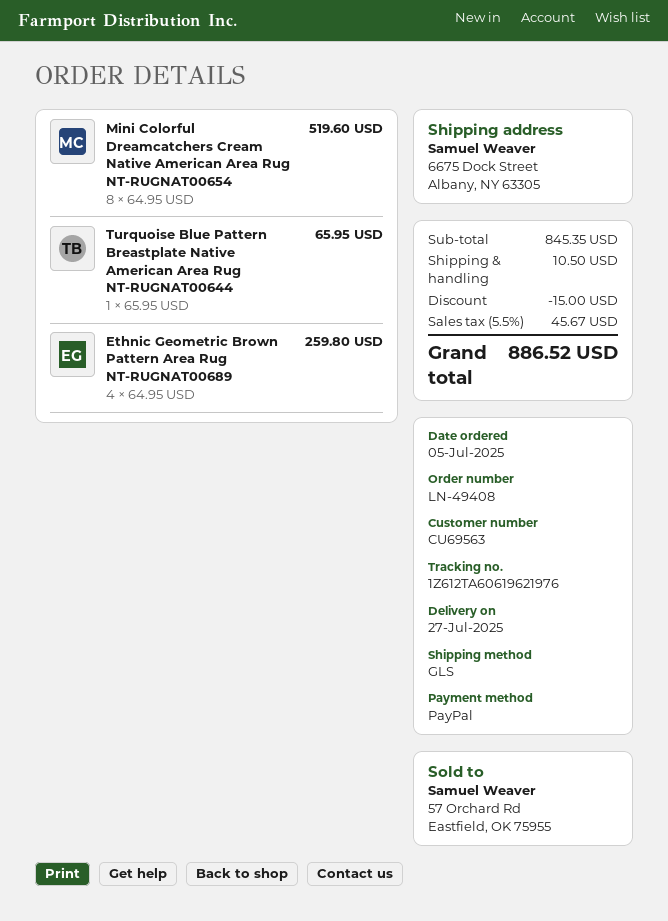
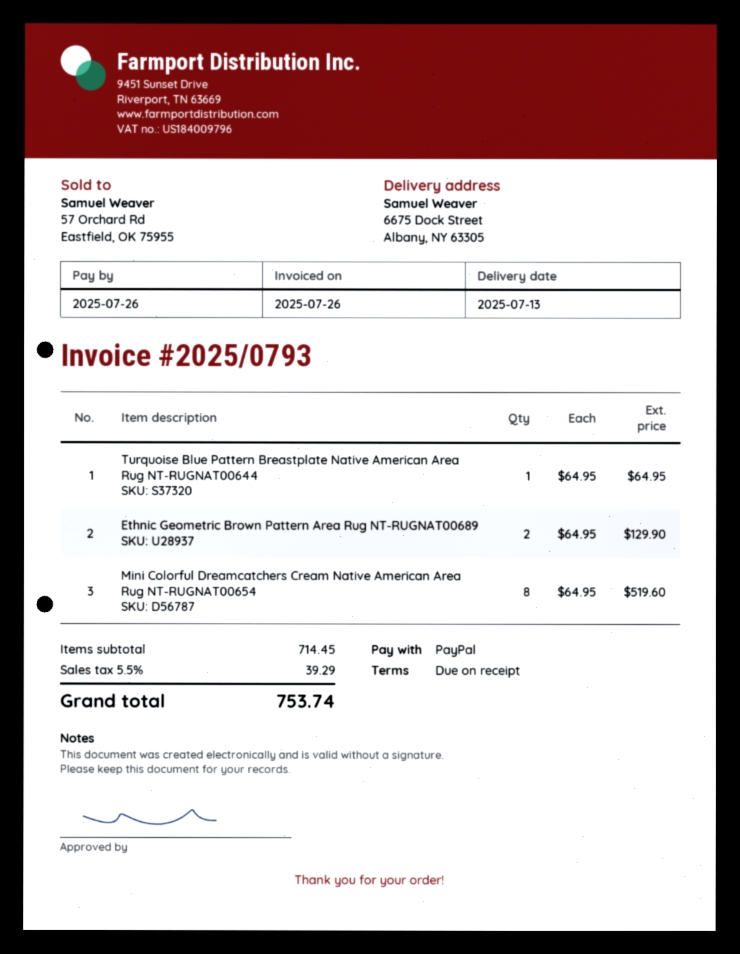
delivery date: 2025-07-27 -> 2025-07-13
Turquoise Blue Pattern Breastplate Native American Area Rug NT-RUGNAT00644: 1 x 65.95 = 65.95 -> 1 x 64.95 = 64.95
Ethnic Geometric Brown Pattern Area Rug NT-RUGNAT00689: 4 x 64.95 = 259.80 -> 2 x 64.95 = 129.90
subtotal: 845.35 -> 714.45
discount: 15.00 -> none
shipping: 10.50 -> none
tax: 5.5% = 45.67 -> 5.5% = 39.29
total: 886.52 -> 753.74

